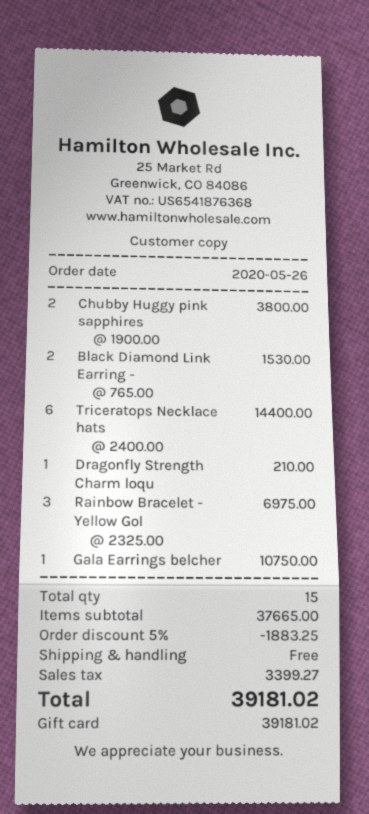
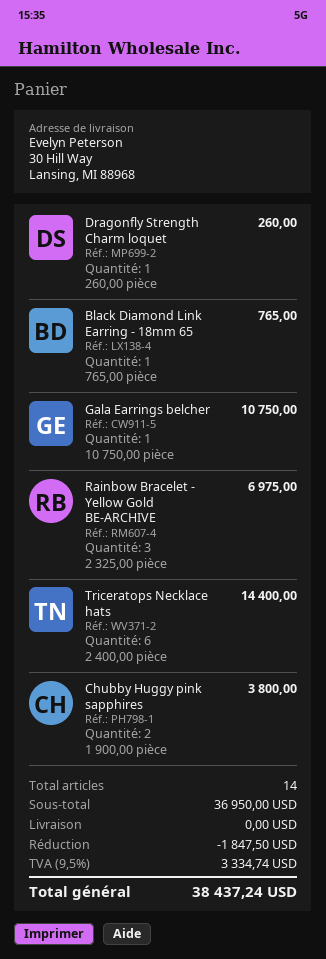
Black Diamond Link Earring -: 2 x 765.00 = 1530.00 -> 1 x 765.00 = 765.00
Dragonfly Strength Charm loqu: 1 x 210.00 = 210.00 -> 1 x 260.00 = 260.00
total quantity: 15 -> 14
subtotal: 37665.00 -> 36950.00
discount: 1883.25 -> 1847.50
tax: 3399.27 -> 3334.74
total: 39181.02 -> 38437.24

